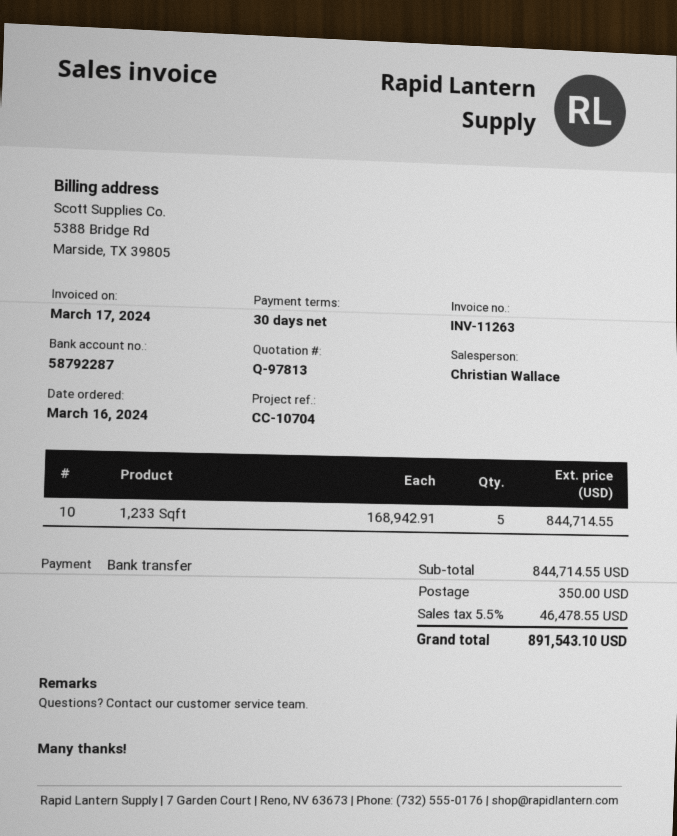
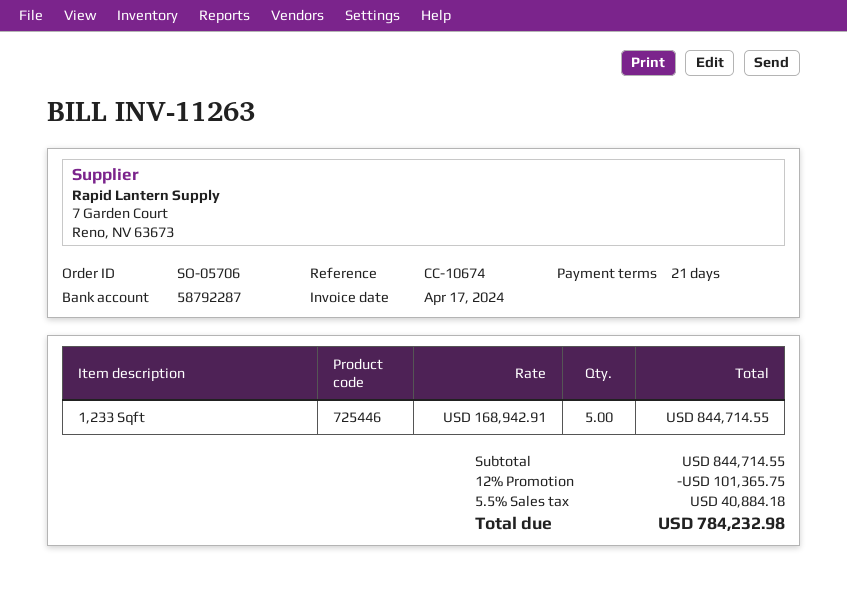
invoice date: 2024-03-17 -> 2024-04-17
payment terms: 30 days -> 21 days
reference: CC-10704 -> CC-10674
discount: none -> 12% = 101365.75
shipping: 350.00 -> none
tax: 5.5% = 46478.55 -> 5.5% = 40884.18
total: 891543.10 -> 784232.98

